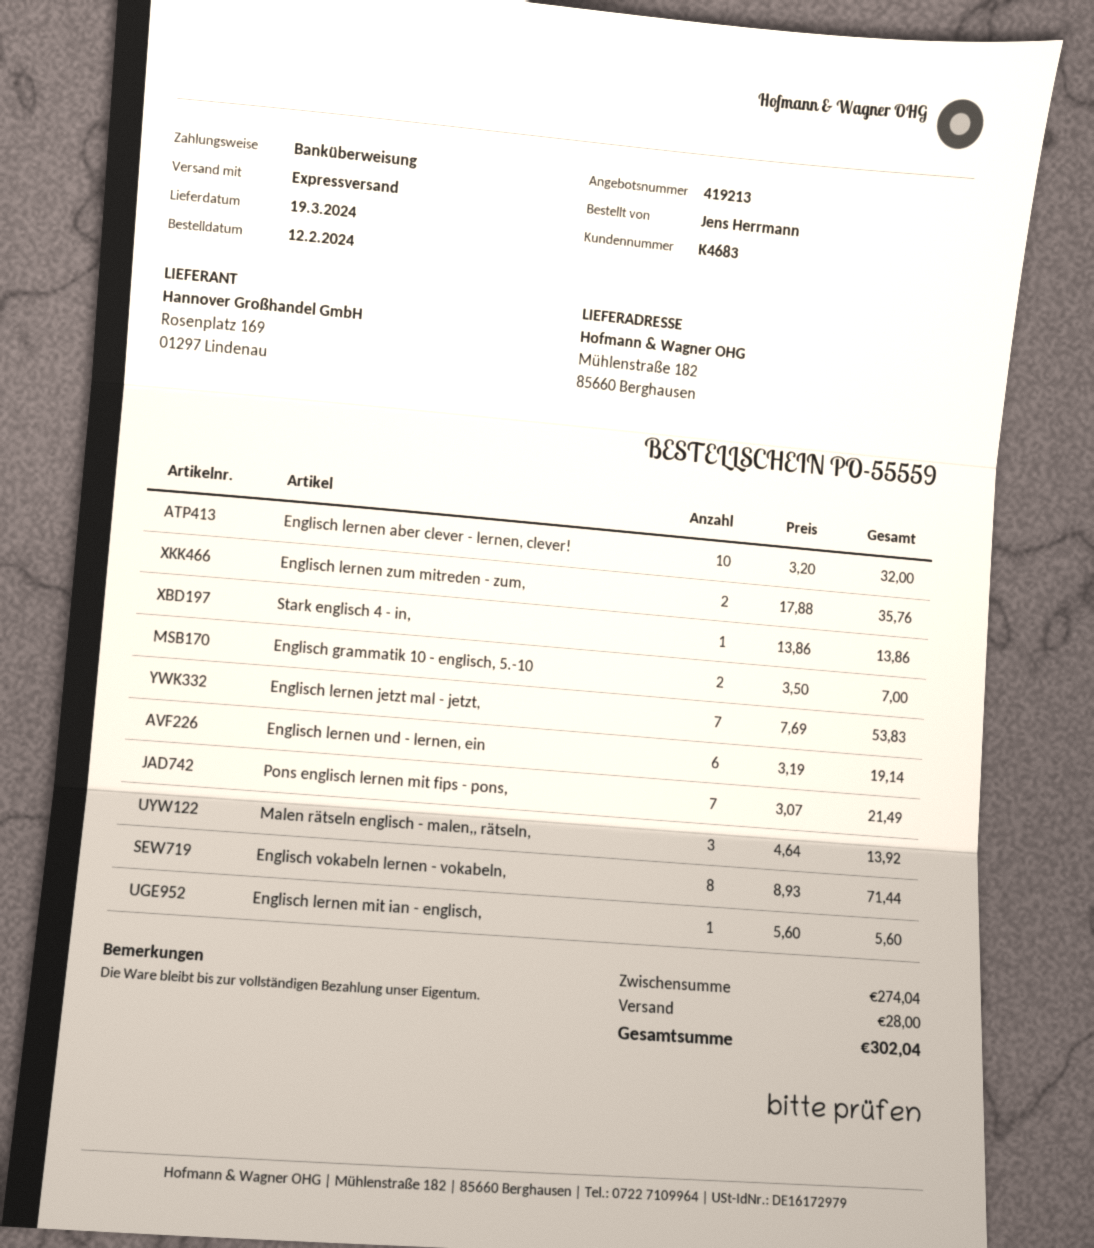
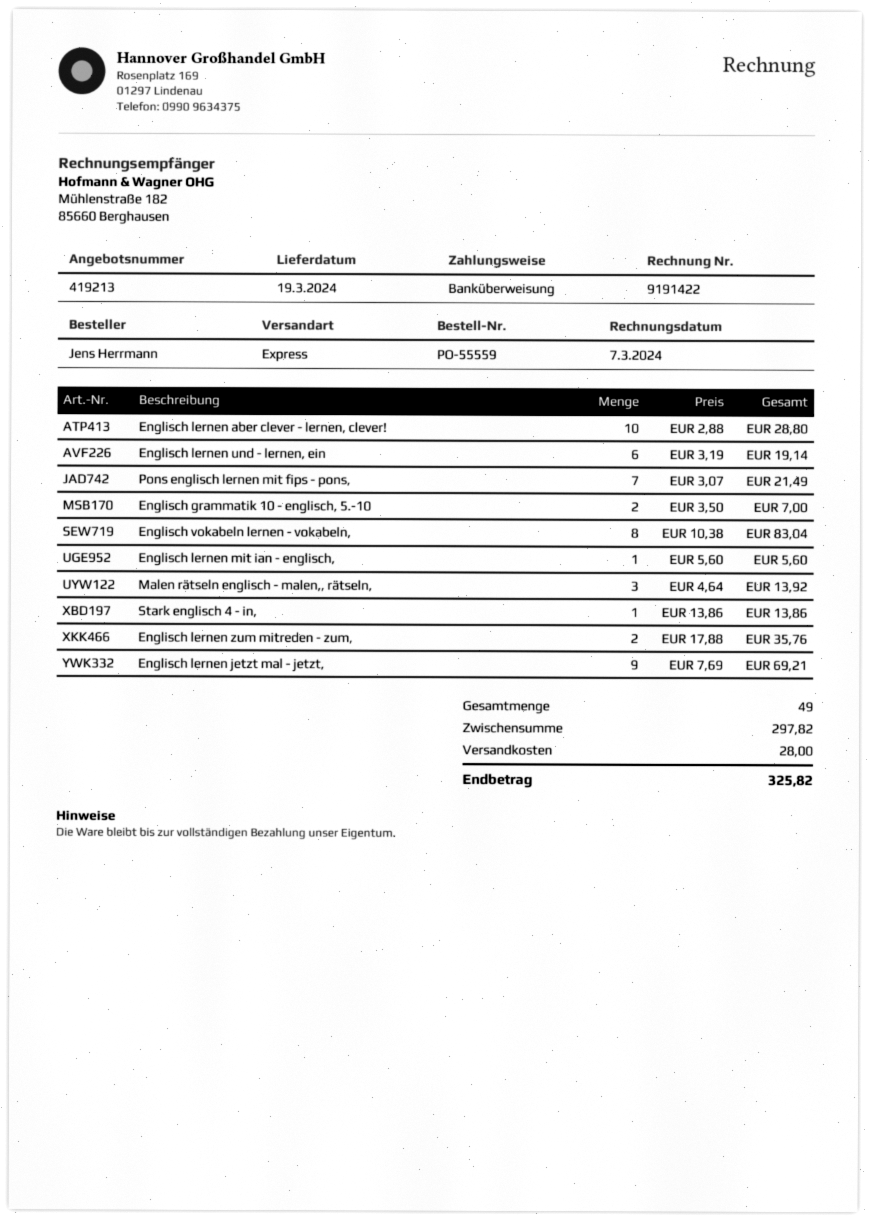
Englisch lernen aber clever - lernen, clever!: 10 x 3.20 = 32.00 -> 10 x 2.88 = 28.80
Englisch lernen jetzt mal - jetzt,: 7 x 7.69 = 53.83 -> 9 x 7.69 = 69.21
Englisch vokabeln lernen - vokabeln,: 8 x 8.93 = 71.44 -> 8 x 10.38 = 83.04
subtotal: 274.04 -> 297.82
total: 302.04 -> 325.82

